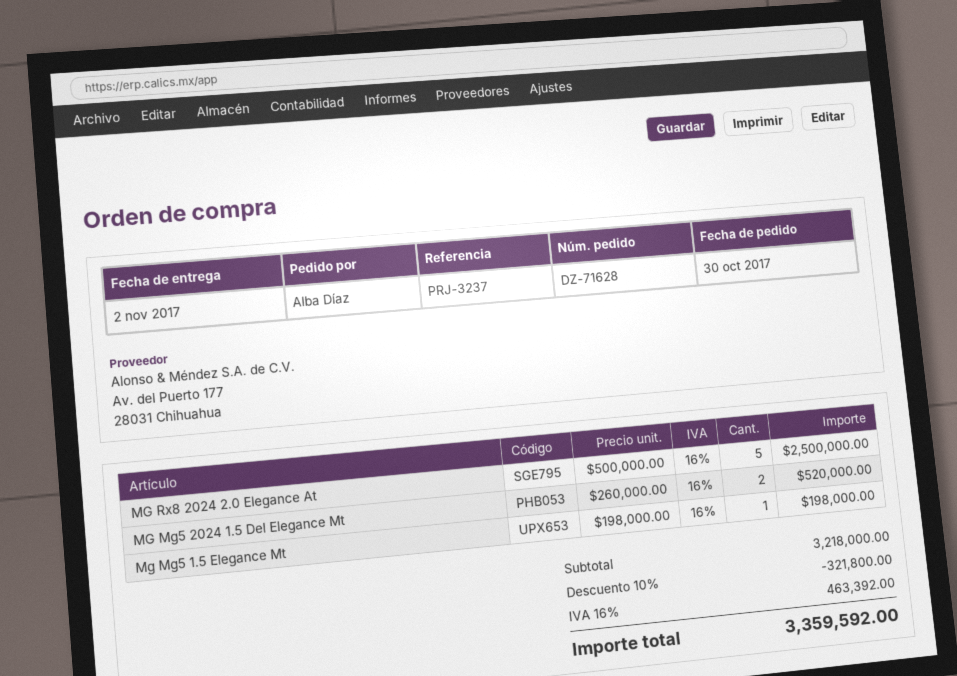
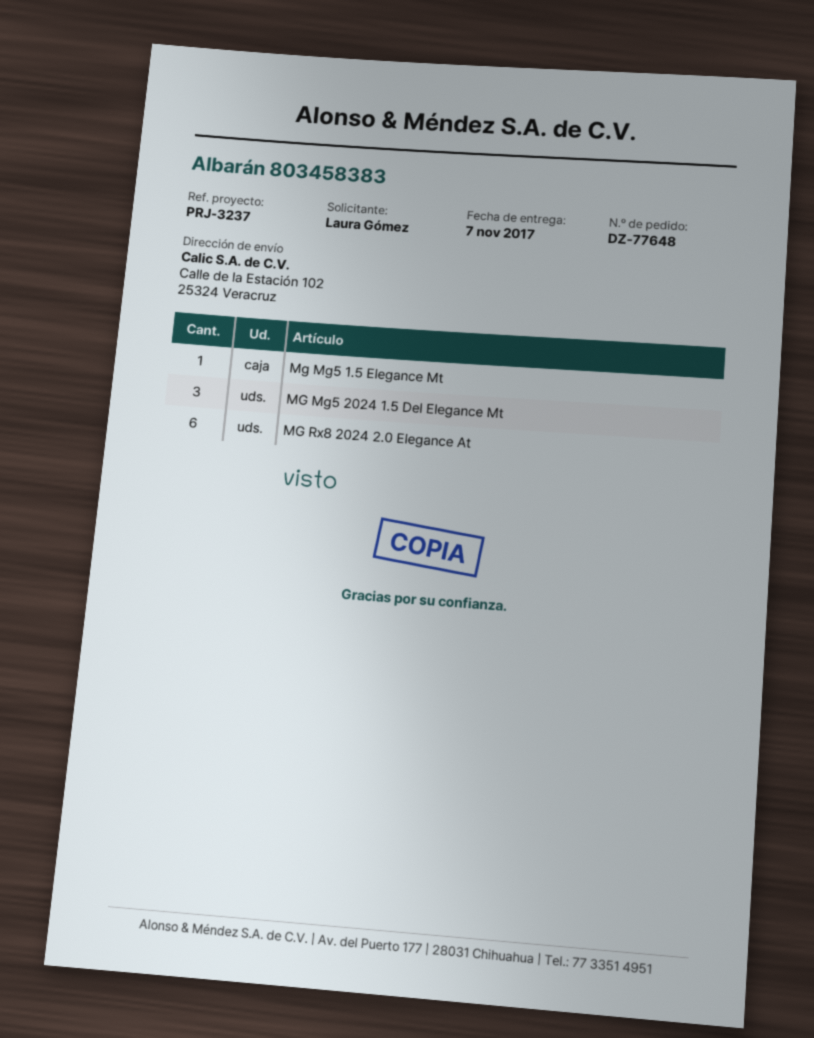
order number: DZ-71628 -> DZ-77648
delivery date: 2017-11-02 -> 2017-11-07
ordered by: Alba Díaz -> Laura Gómez
MG Rx8 2024 2.0 Elegance At: 5 -> 6
MG Mg5 2024 1.5 Del Elegance Mt: 2 -> 3

